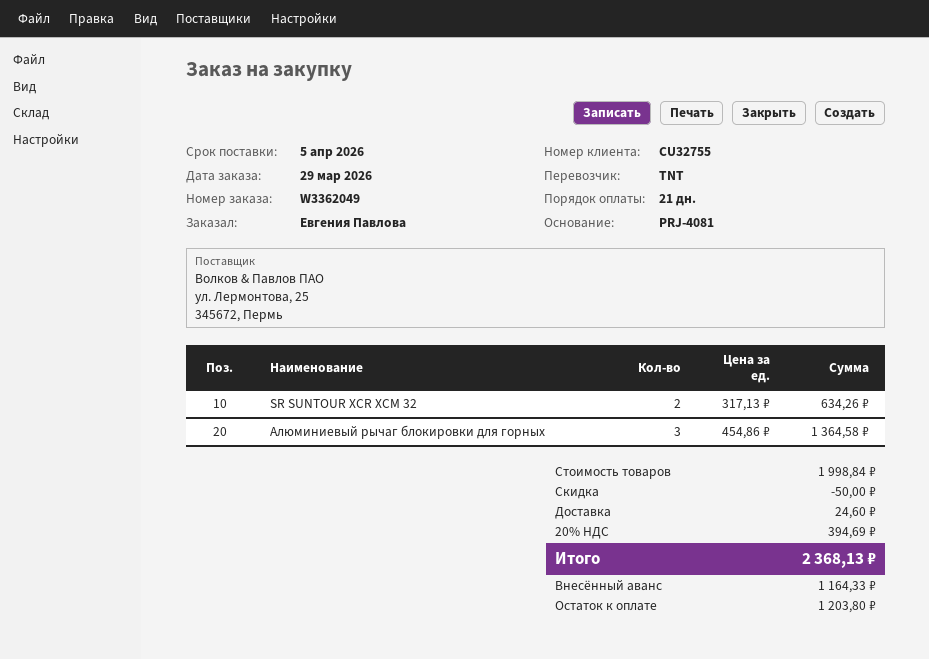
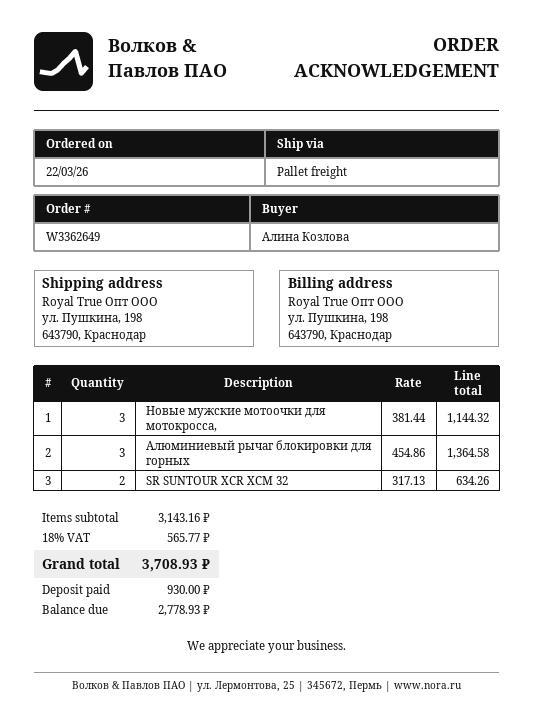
order number: W3362049 -> W3362649
order date: 2026-03-29 -> 2026-03-22
ordered by: Евгения Павлова -> Алина Козлова
shipping method: TNT -> pallet freight
Новые мужские мотоочки для мотокросса,: none -> 3 x 381.44 = 1144.32
subtotal: 1998.84 -> 3143.16
discount: 50.00 -> none
shipping: 24.60 -> none
tax: 20% = 394.69 -> 18% = 565.77
total: 2368.13 -> 3708.93
deposit: 1164.33 -> 930.00
balance: 1203.80 -> 2778.93

